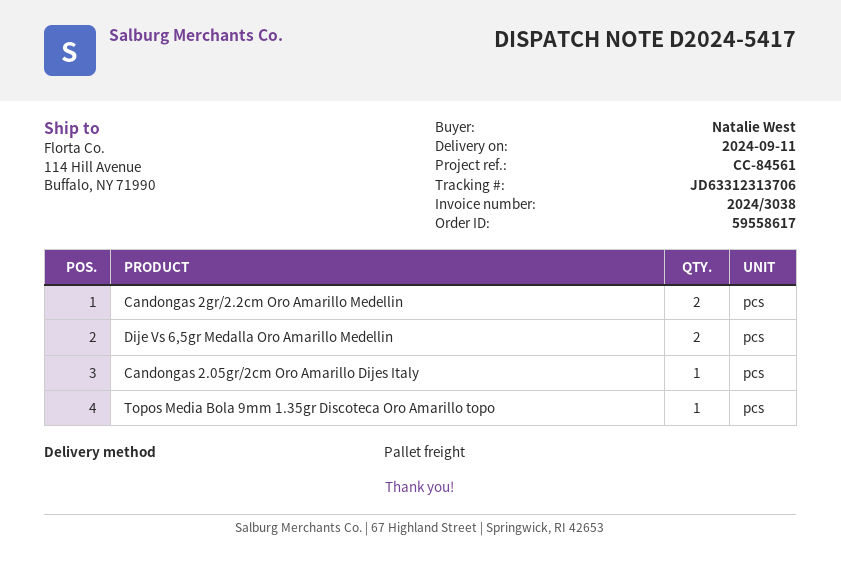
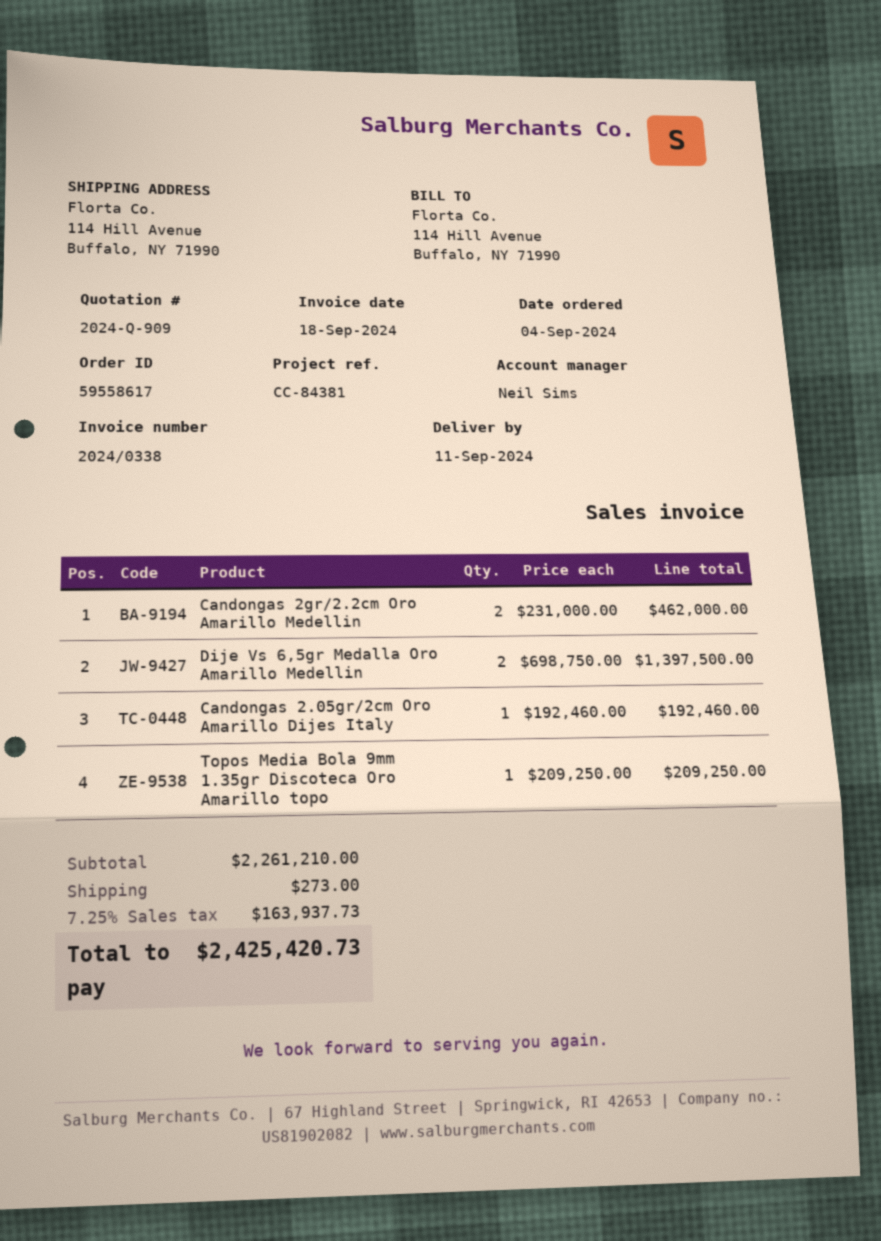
invoice number: 2024/3038 -> 2024/0338
reference: CC-84561 -> CC-84381

